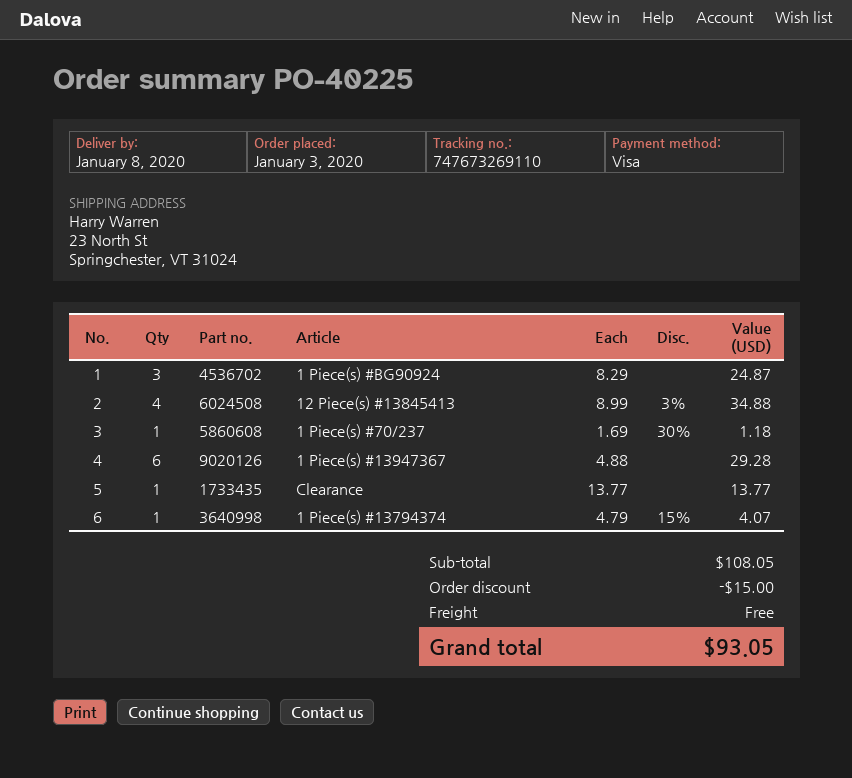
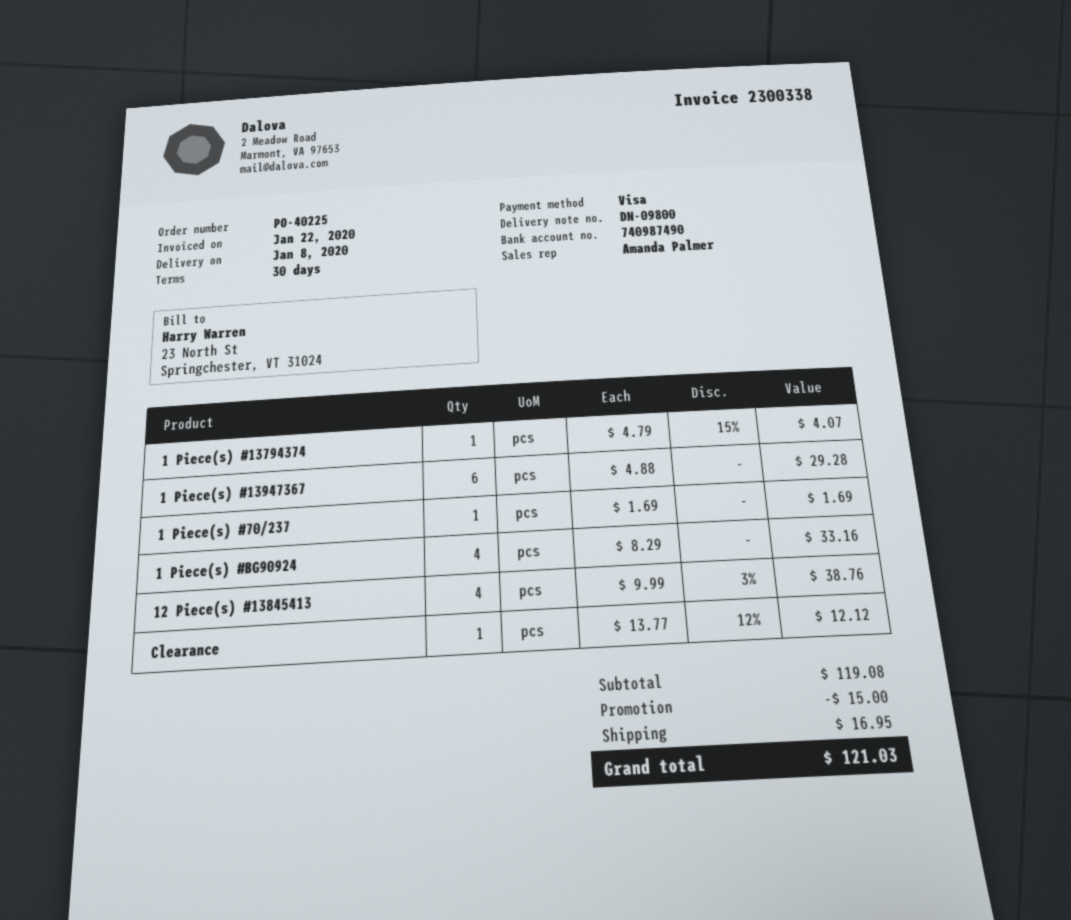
1 Piece(s) #BG90924: 3 x 8.29 = 24.87 -> 4 x 8.29 = 33.16
12 Piece(s) #13845413: 4 x 8.99 - 3% = 34.88 -> 4 x 9.99 - 3% = 38.76
1 Piece(s) #70/237: 1 x 1.69 - 30% = 1.18 -> 1 x 1.69 = 1.69
Clearance: 1 x 13.77 = 13.77 -> 1 x 13.77 - 12% = 12.12
subtotal: 108.05 -> 119.08
shipping: 0.00 -> 16.95
total: 93.05 -> 121.03

